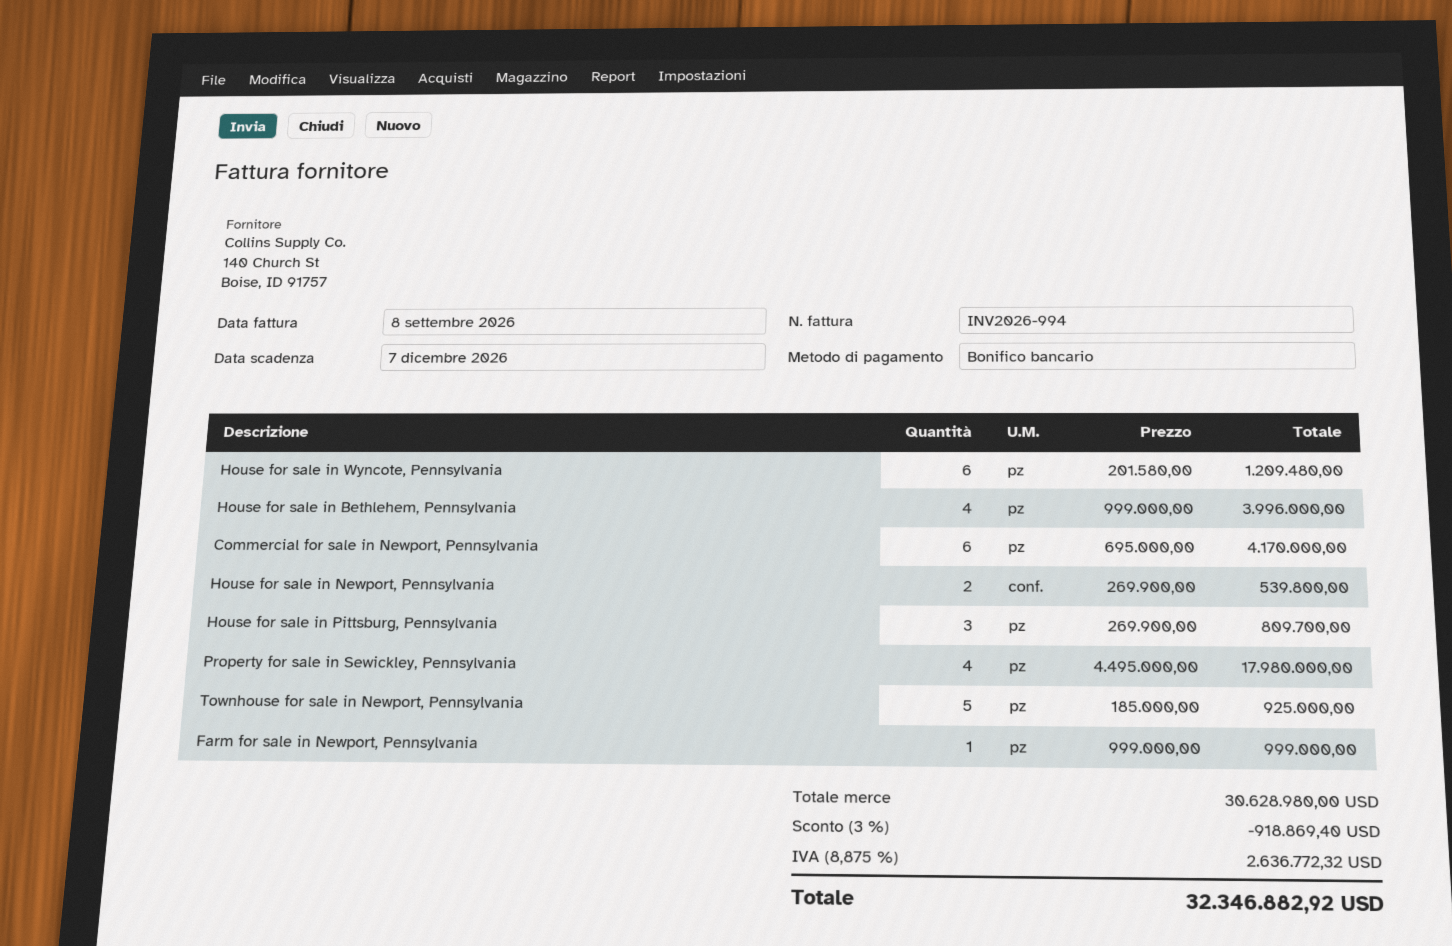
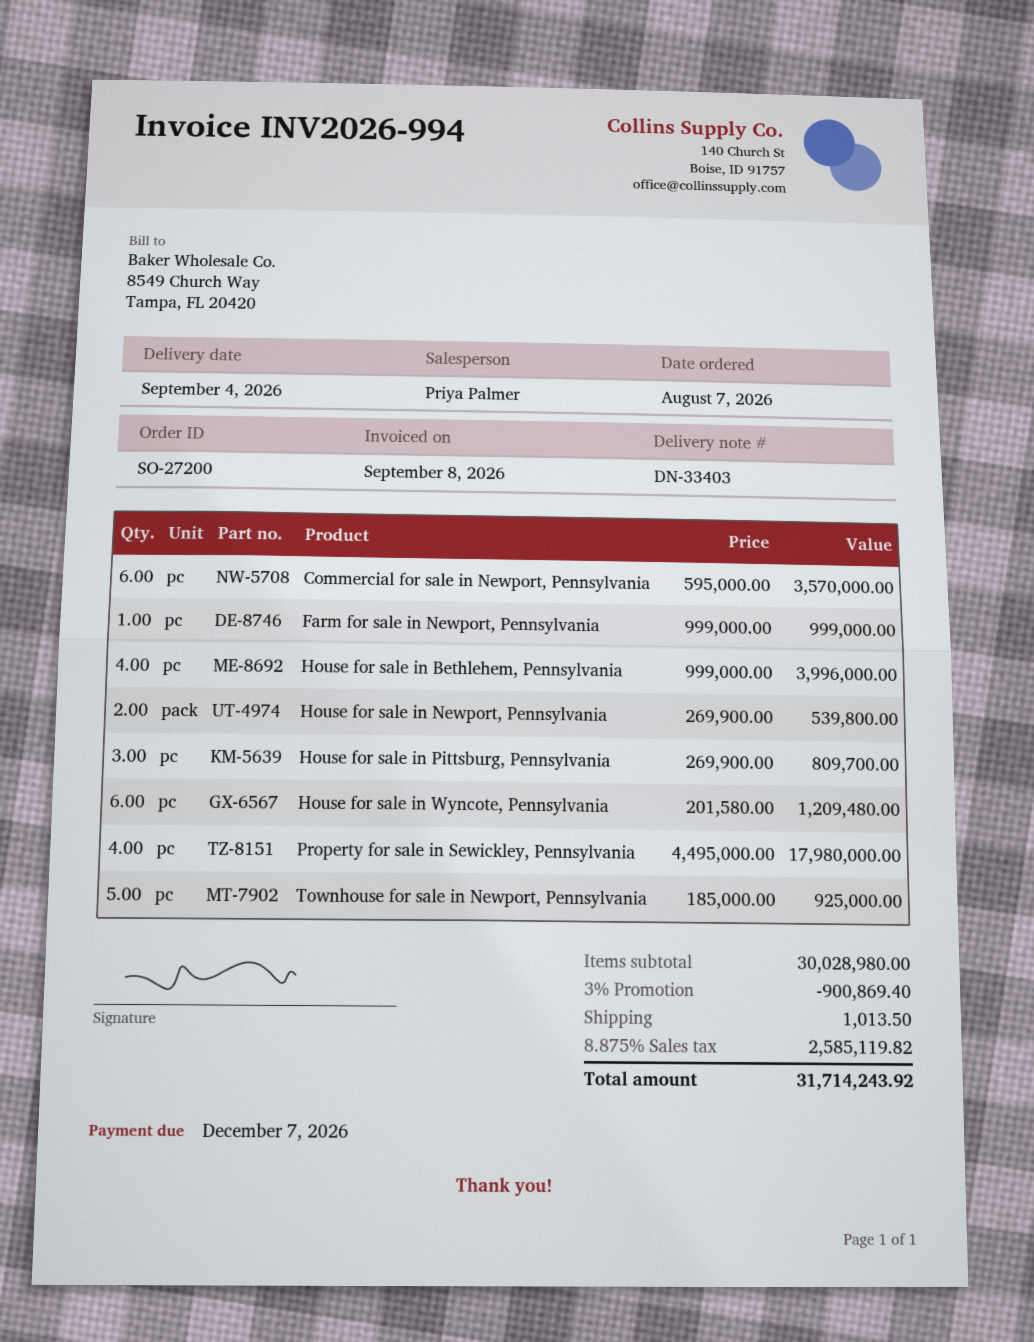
Commercial for sale in Newport, Pennsylvania: 6 x 695000.00 = 4170000.00 -> 6 x 595000.00 = 3570000.00
subtotal: 30628980.00 -> 30028980.00
discount: 3% = 918869.40 -> 3% = 900869.40
shipping: none -> 1013.50
tax: 8.875% = 2636772.32 -> 8.875% = 2585119.82
total: 32346882.92 -> 31714243.92

